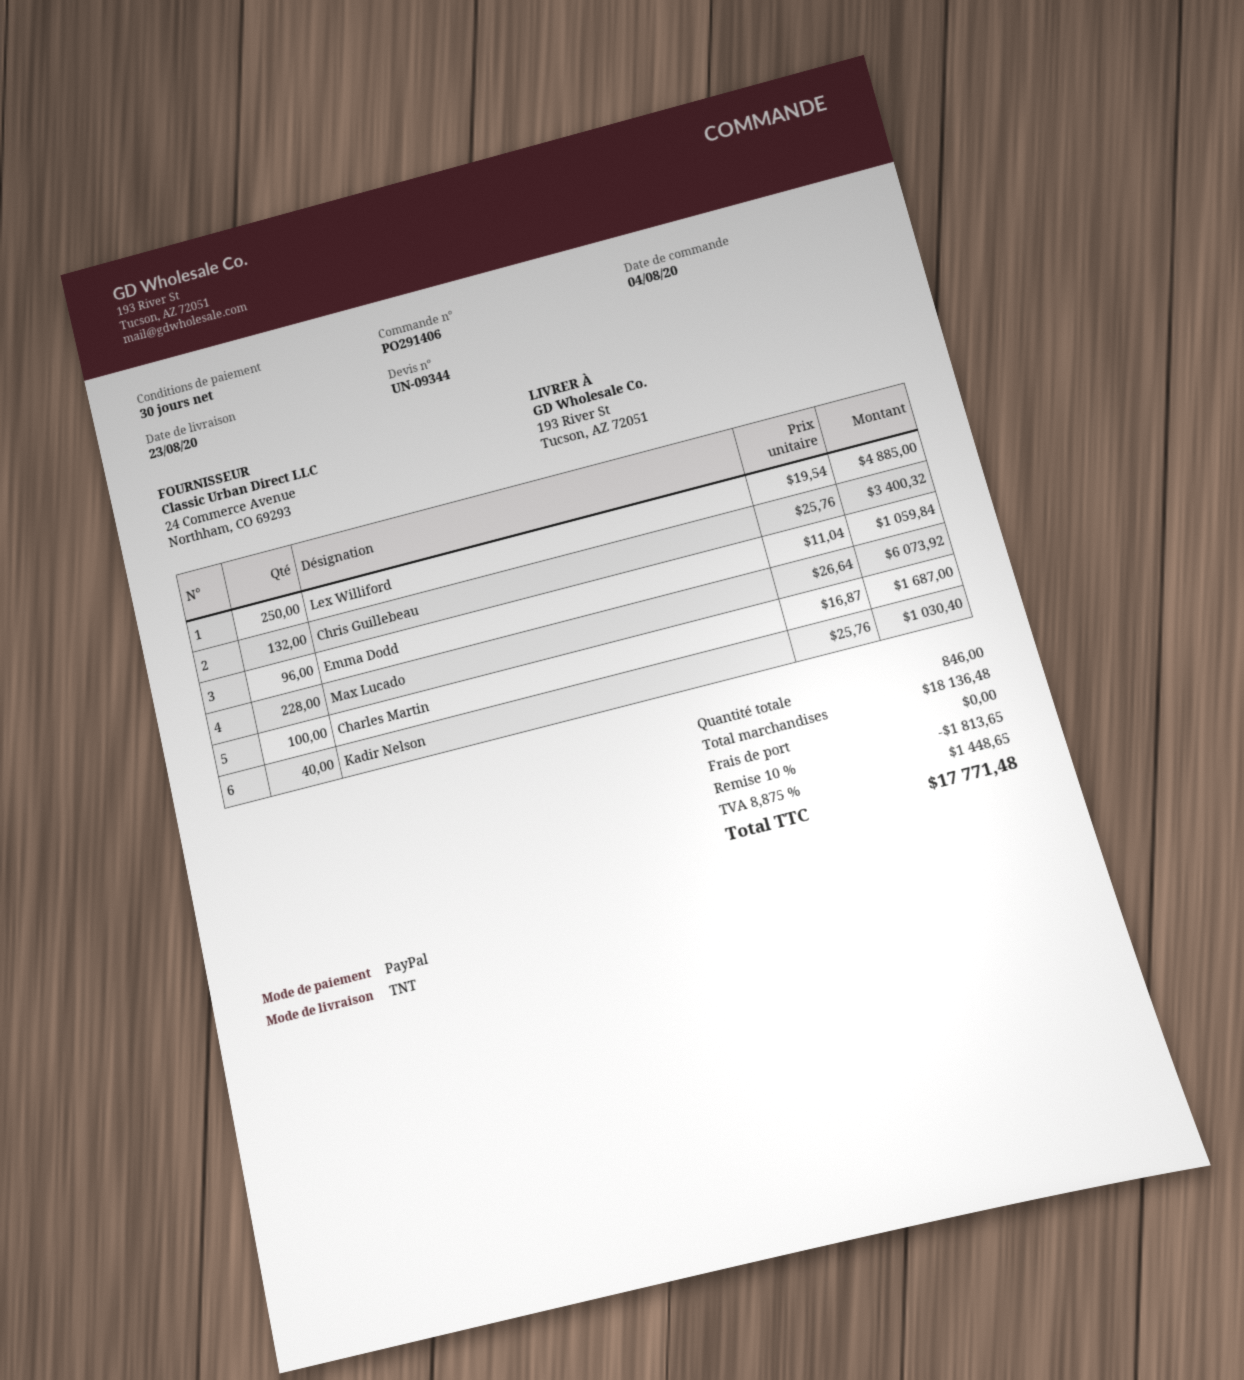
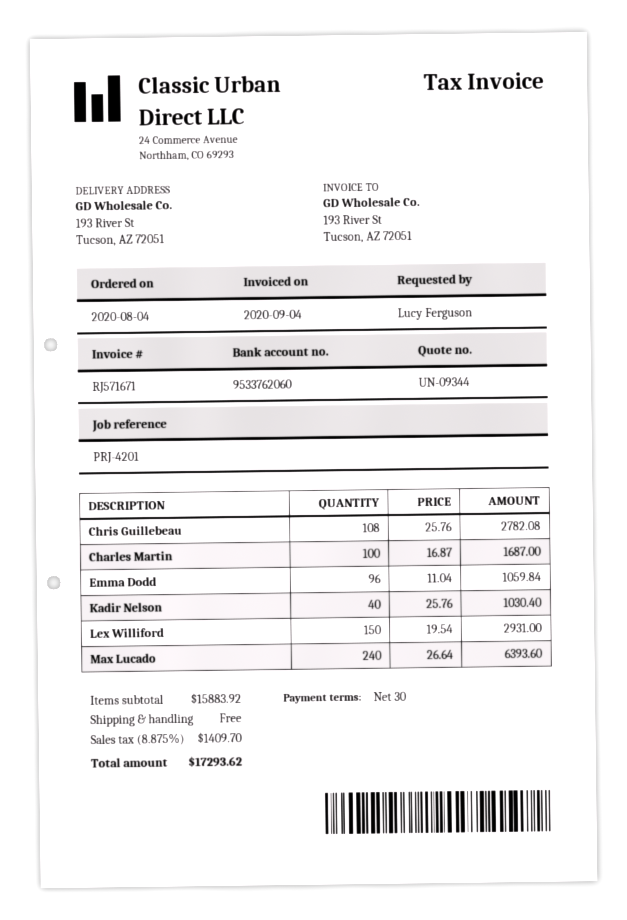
Lex Williford: 250 x 19.54 = 4885.00 -> 150 x 19.54 = 2931.00
Chris Guillebeau: 132 x 25.76 = 3400.32 -> 108 x 25.76 = 2782.08
Max Lucado: 228 x 26.64 = 6073.92 -> 240 x 26.64 = 6393.60
subtotal: 18136.48 -> 15883.92
discount: 10% = 1813.65 -> none
tax: 8.875% = 1448.65 -> 8.875% = 1409.70
total: 17771.48 -> 17293.62

